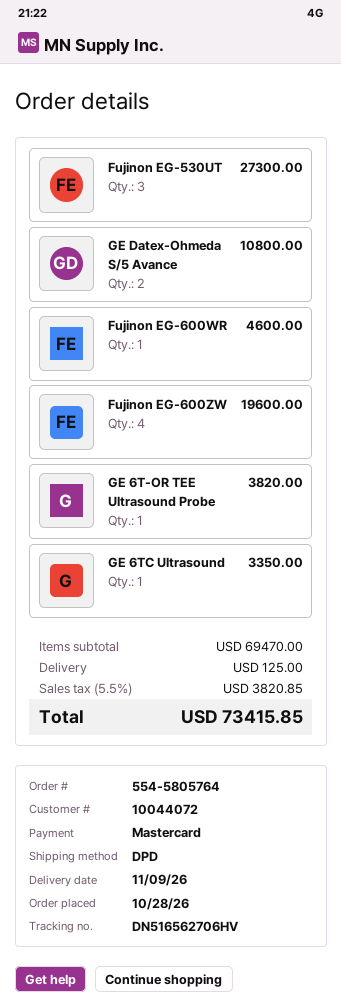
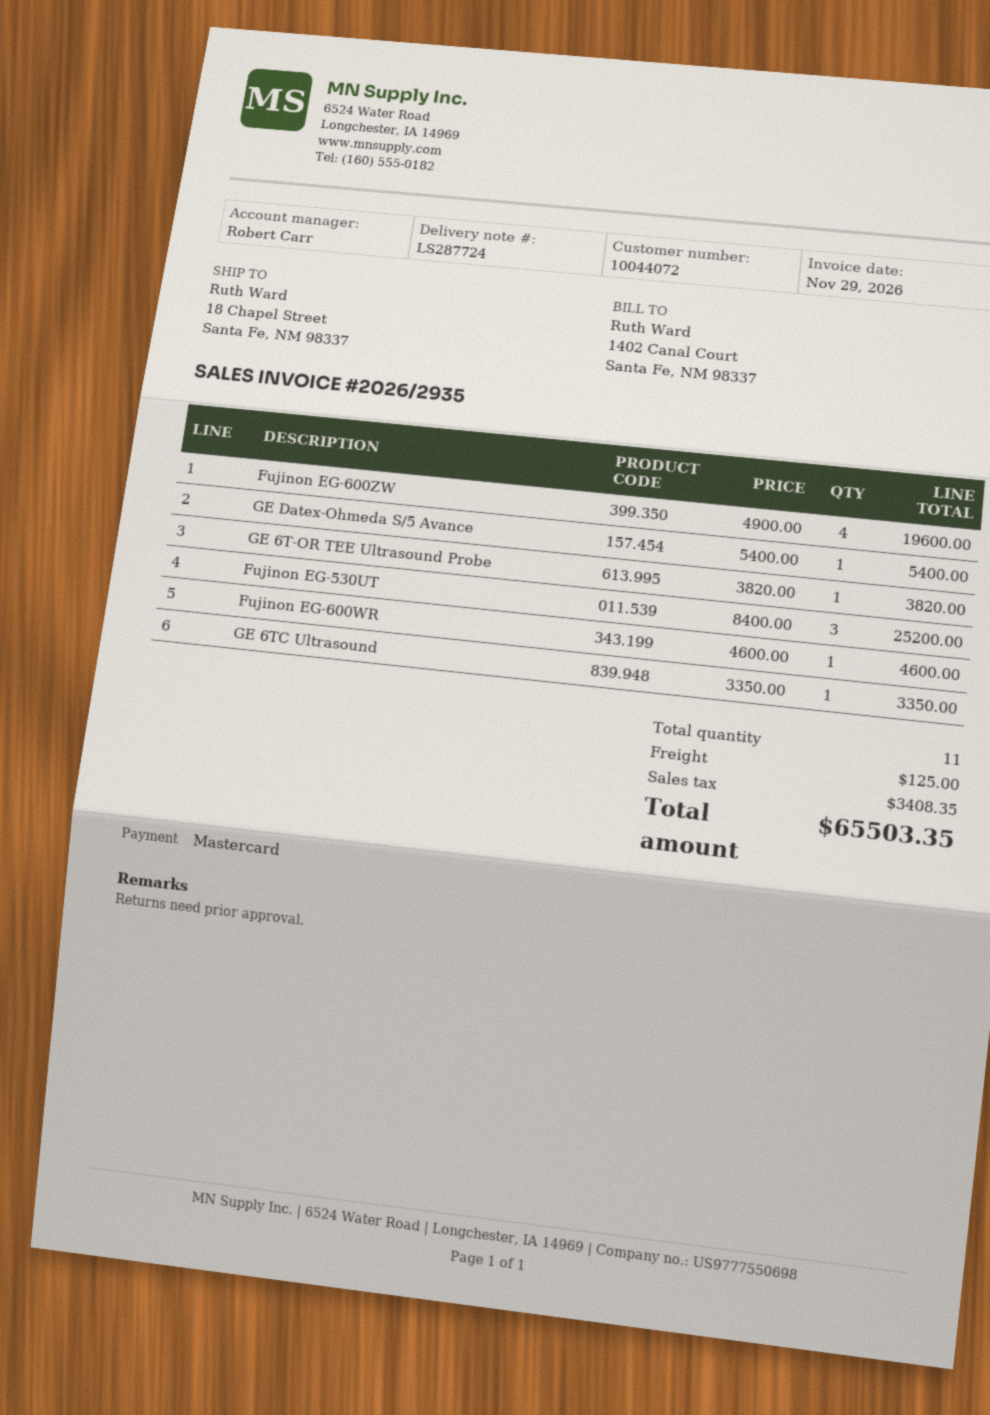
Fujinon EG-530UT: 3 for 27300.00 -> 3 for 25200.00
GE Datex-Ohmeda S/5 Avance: 2 for 10800.00 -> 1 for 5400.00
tax: 3820.85 -> 3408.35
total: 73415.85 -> 65503.35

